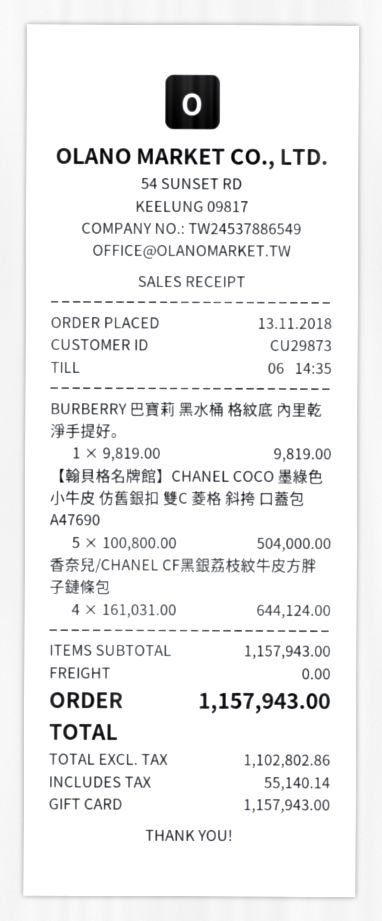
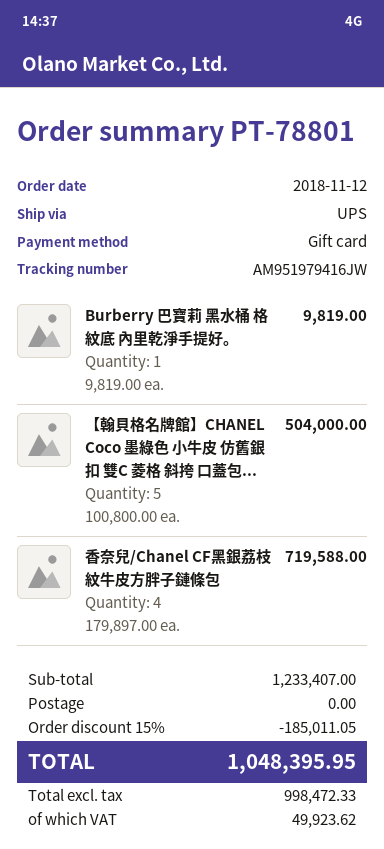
order date: 2018-11-13 -> 2018-11-12
香奈兒/CHANEL CF黑銀荔枝紋牛皮方胖子鏈條包: 4 x 161031.00 = 644124.00 -> 4 x 179897.00 = 719588.00
subtotal: 1157943.00 -> 1233407.00
discount: none -> 15% = 185011.05
net: 1102802.86 -> 998472.33
tax: 55140.14 -> 49923.62
total: 1157943.00 -> 1048395.95

